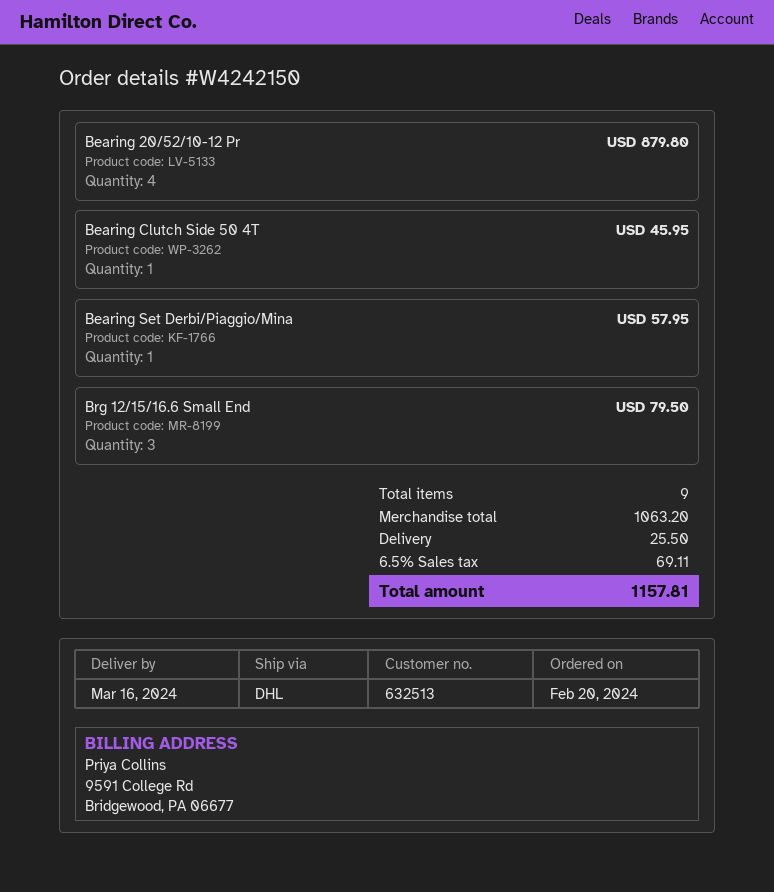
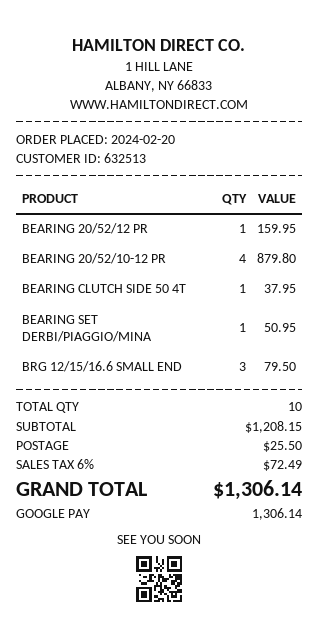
Bearing Clutch Side 50 4T: 1 for 45.95 -> 1 for 37.95
Bearing Set Derbi/Piaggio/Mina: 1 for 57.95 -> 1 for 50.95
BEARING 20/52/12 PR: none -> 1 for 159.95
total quantity: 9 -> 10
subtotal: 1063.20 -> 1208.15
tax: 6.5% = 69.11 -> 6% = 72.49
total: 1157.81 -> 1306.14

